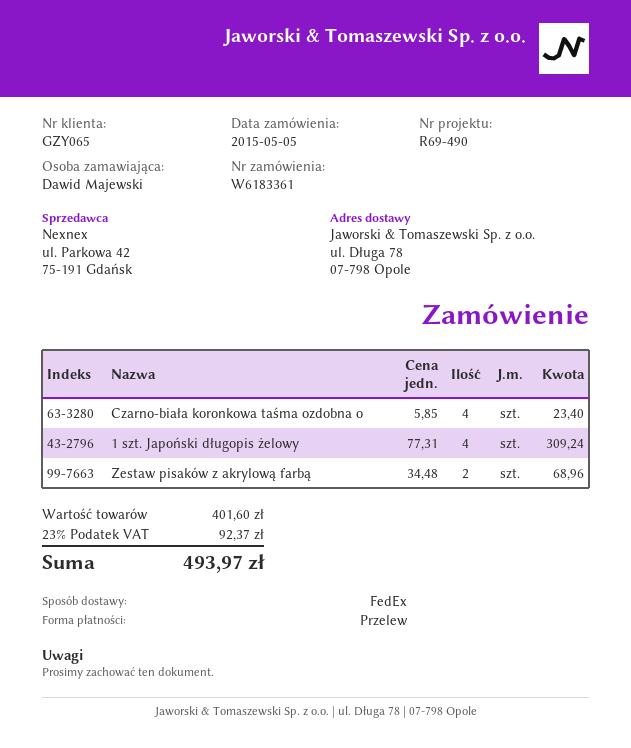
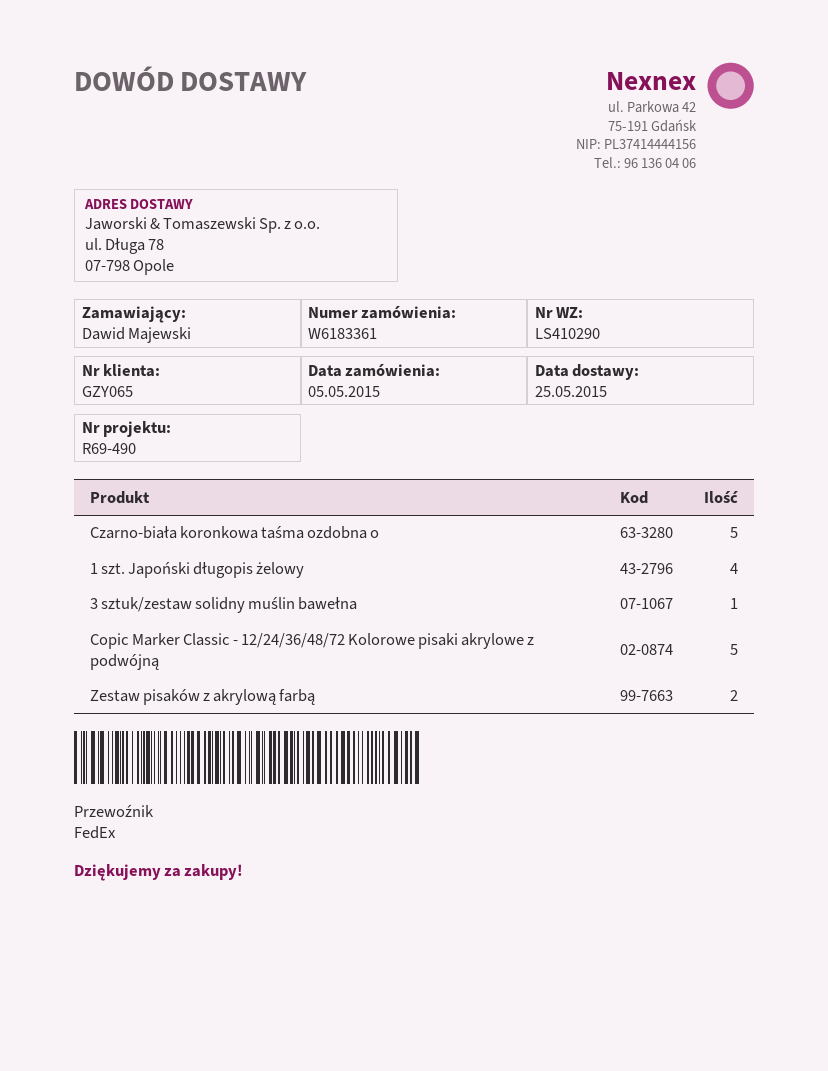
Czarno-biała koronkowa taśma ozdobna o: 4 -> 5
3 sztuk/zestaw solidny muślin bawełna: none -> 1
Copic Marker Classic - 12/24/36/48/72 Kolorowe pisaki akrylowe z podwójną: none -> 5

